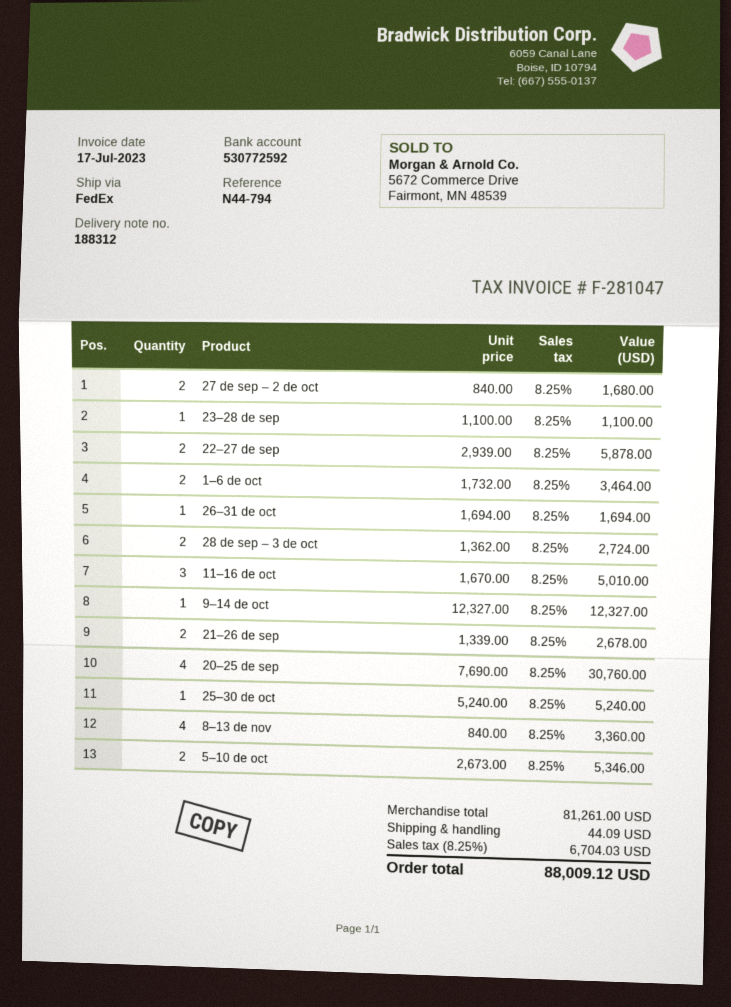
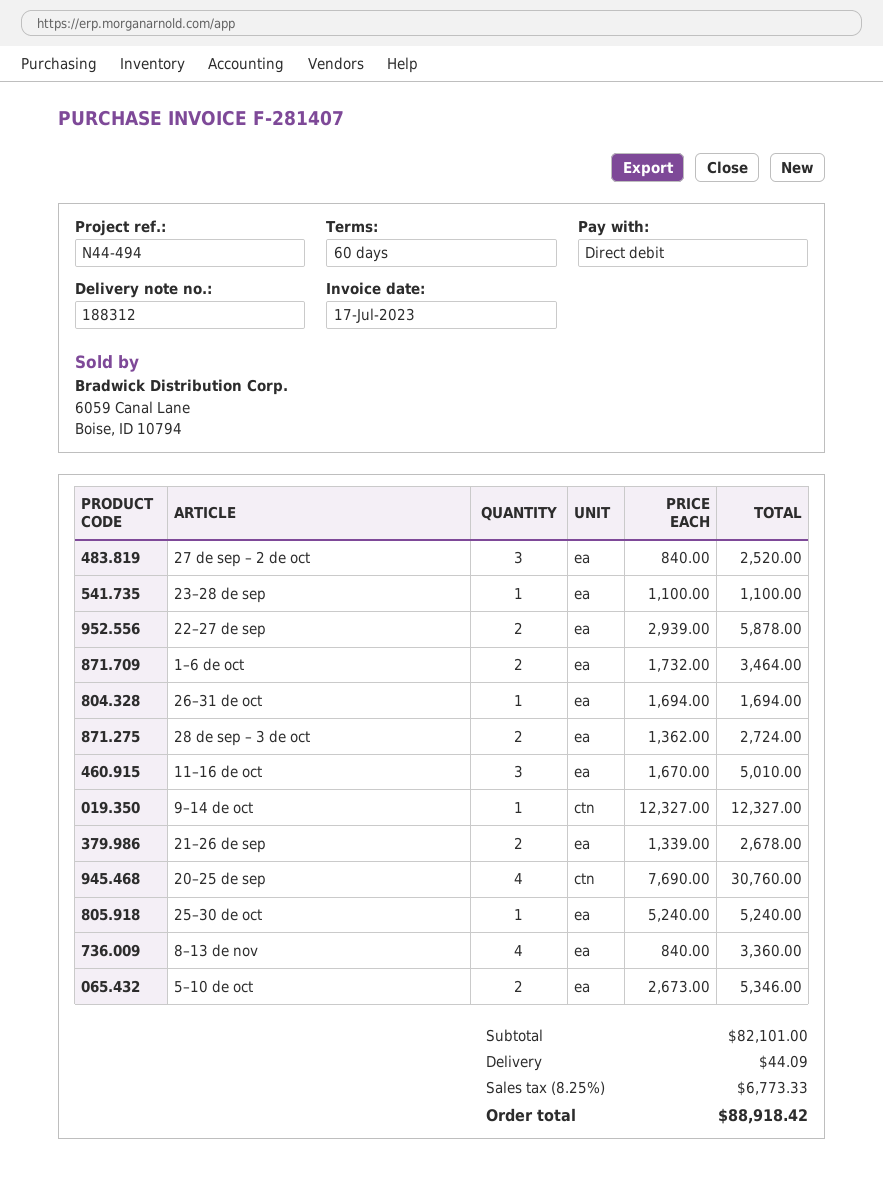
invoice number: F-281047 -> F-281407
reference: N44-794 -> N44-494
27 de sep – 2 de oct: 2 x 840.00 = 1680.00 -> 3 x 840.00 = 2520.00
subtotal: 81261.00 -> 82101.00
tax: 8.25% = 6704.03 -> 8.25% = 6773.33
total: 88009.12 -> 88918.42

